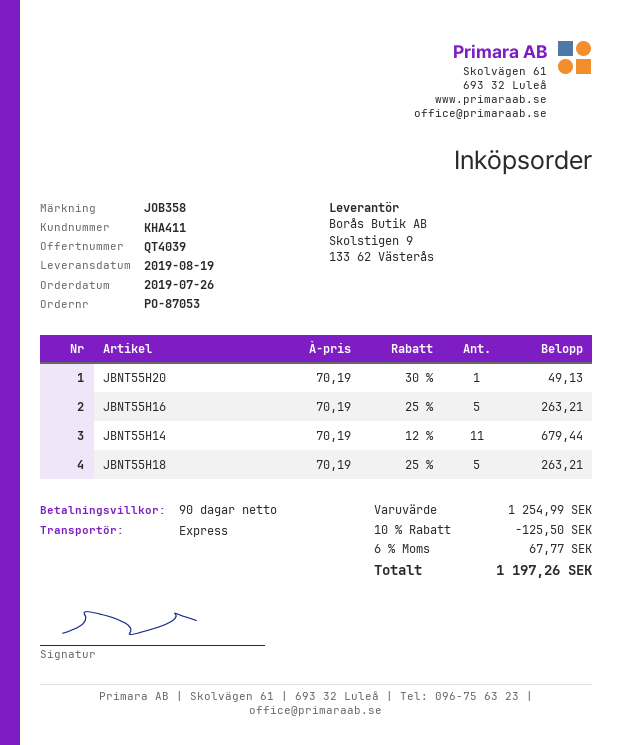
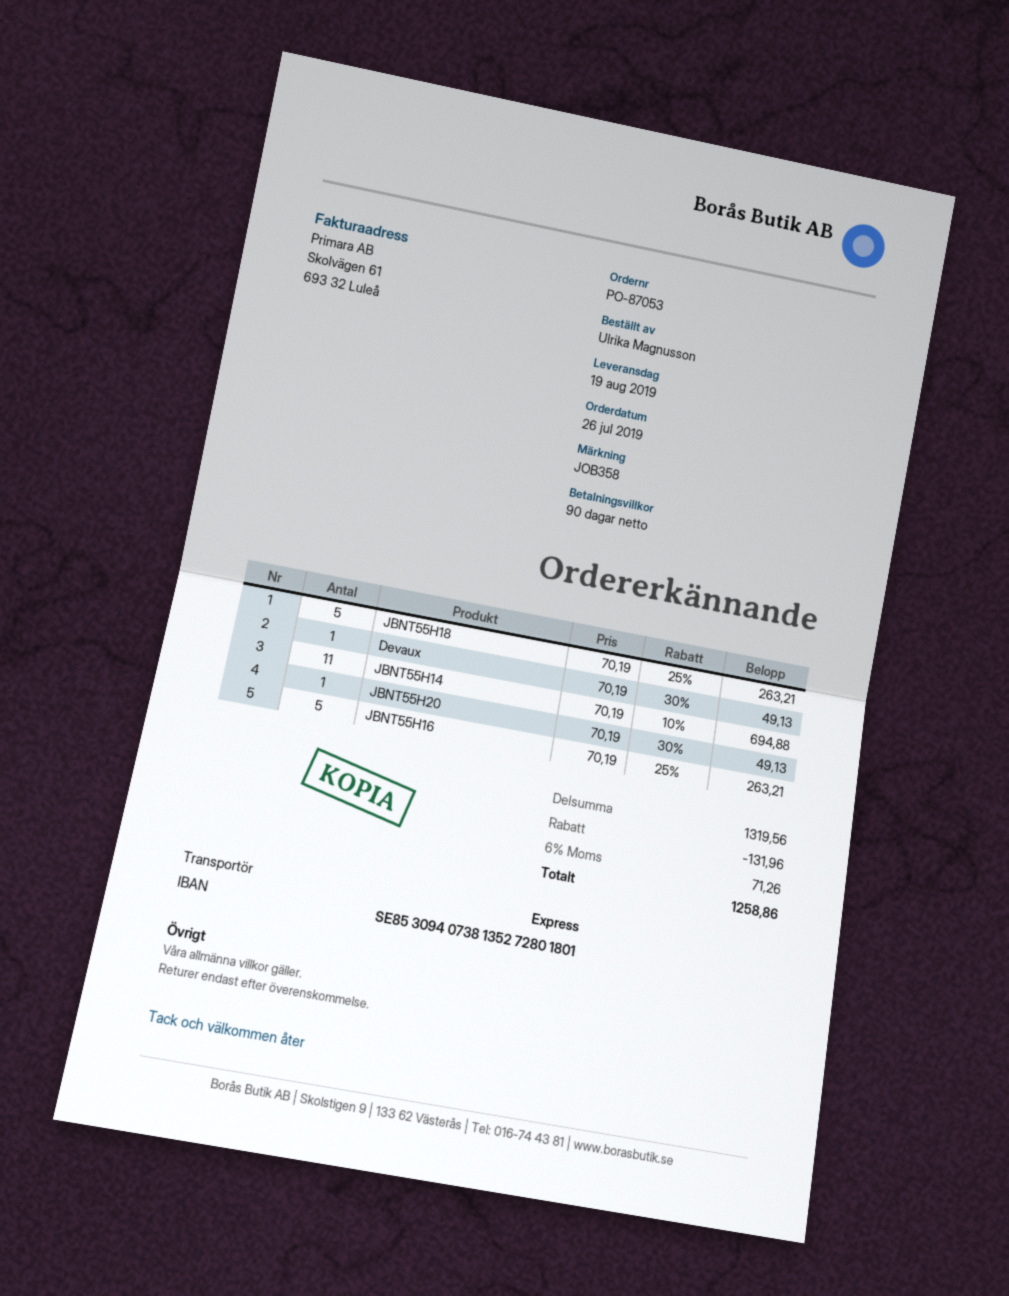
JBNT55H14: 11 x 70.19 - 12% = 679.44 -> 11 x 70.19 - 10% = 694.88
Devaux: none -> 1 x 70.19 - 30% = 49.13
subtotal: 1254.99 -> 1319.56
discount: 125.50 -> 131.96
tax: 6% = 67.77 -> 6% = 71.26
total: 1197.26 -> 1258.86

